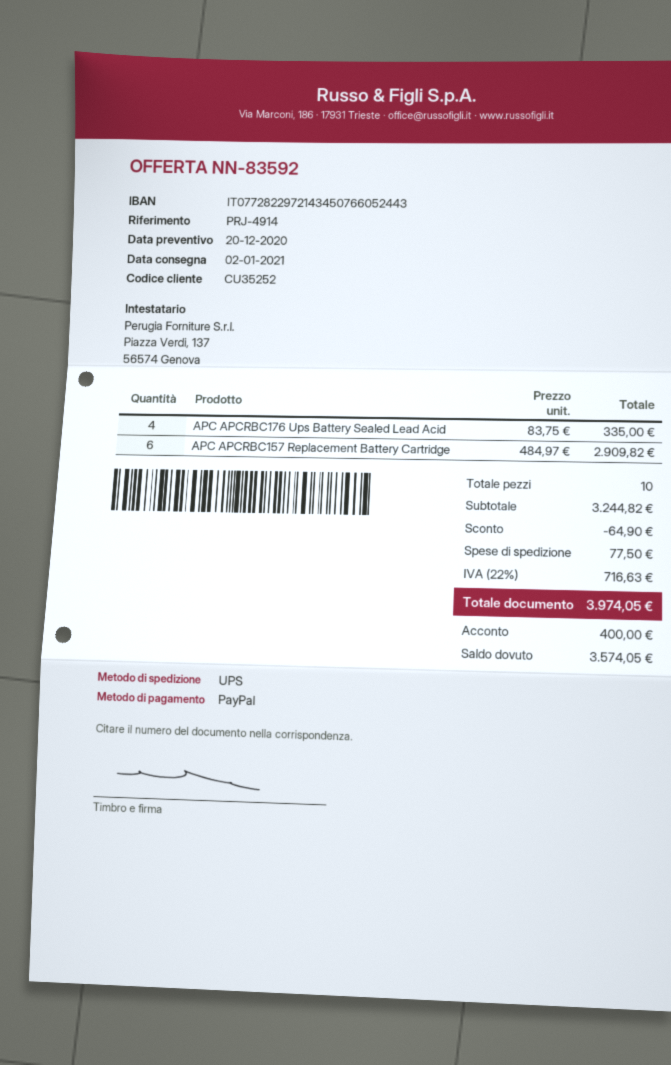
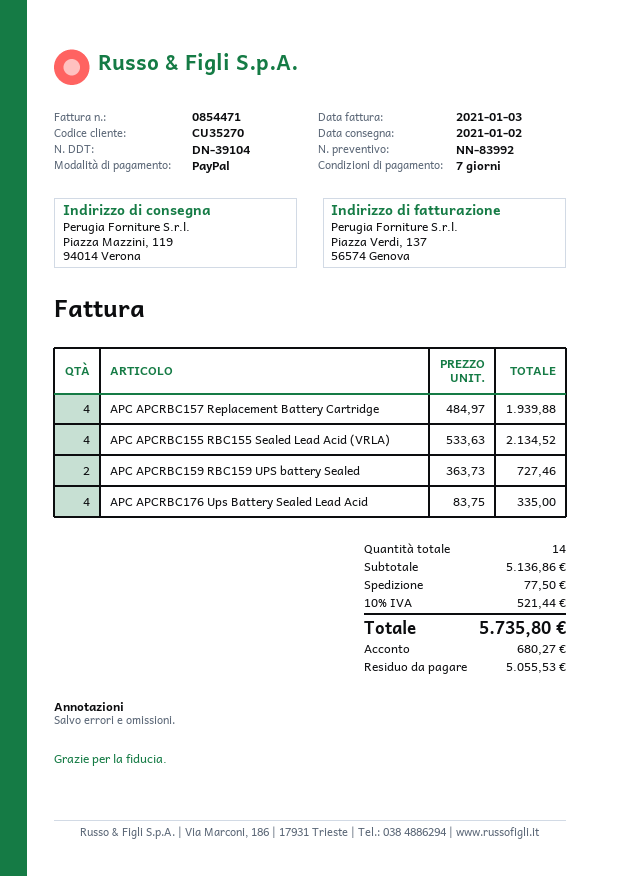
quote number: NN-83592 -> NN-83992
customer number: CU35252 -> CU35270
APC APCRBC157 Replacement Battery Cartridge: 6 x 484.97 = 2909.82 -> 4 x 484.97 = 1939.88
APC APCRBC155 RBC155 Sealed Lead Acid (VRLA): none -> 4 x 533.63 = 2134.52
APC APCRBC159 RBC159 UPS battery Sealed: none -> 2 x 363.73 = 727.46
total quantity: 10 -> 14
subtotal: 3244.82 -> 5136.86
discount: 64.90 -> none
tax: 22% = 716.63 -> 10% = 521.44
total: 3974.05 -> 5735.80
deposit: 400.00 -> 680.27
balance: 3574.05 -> 5055.53

